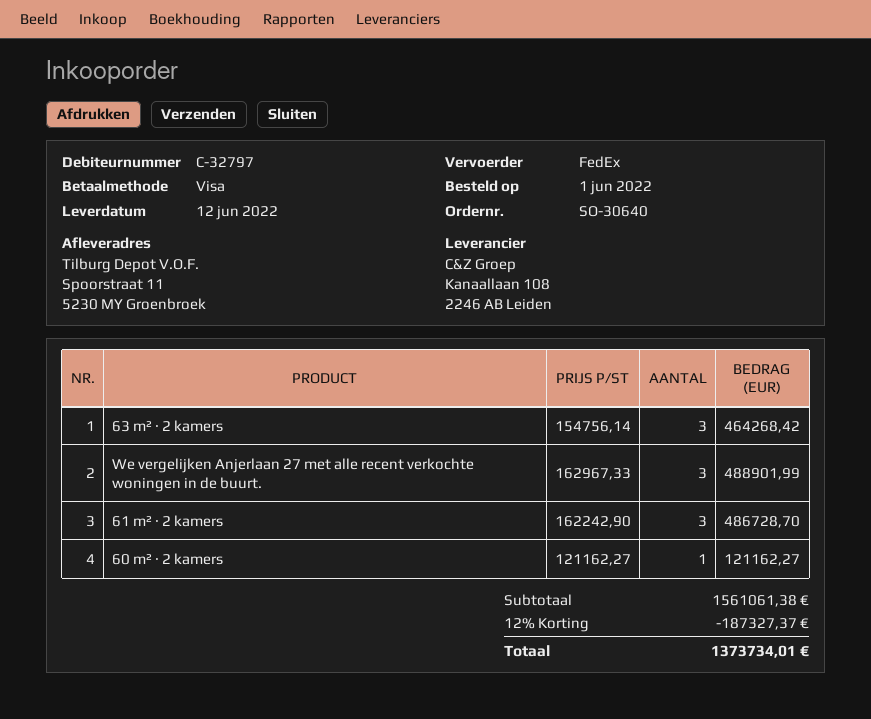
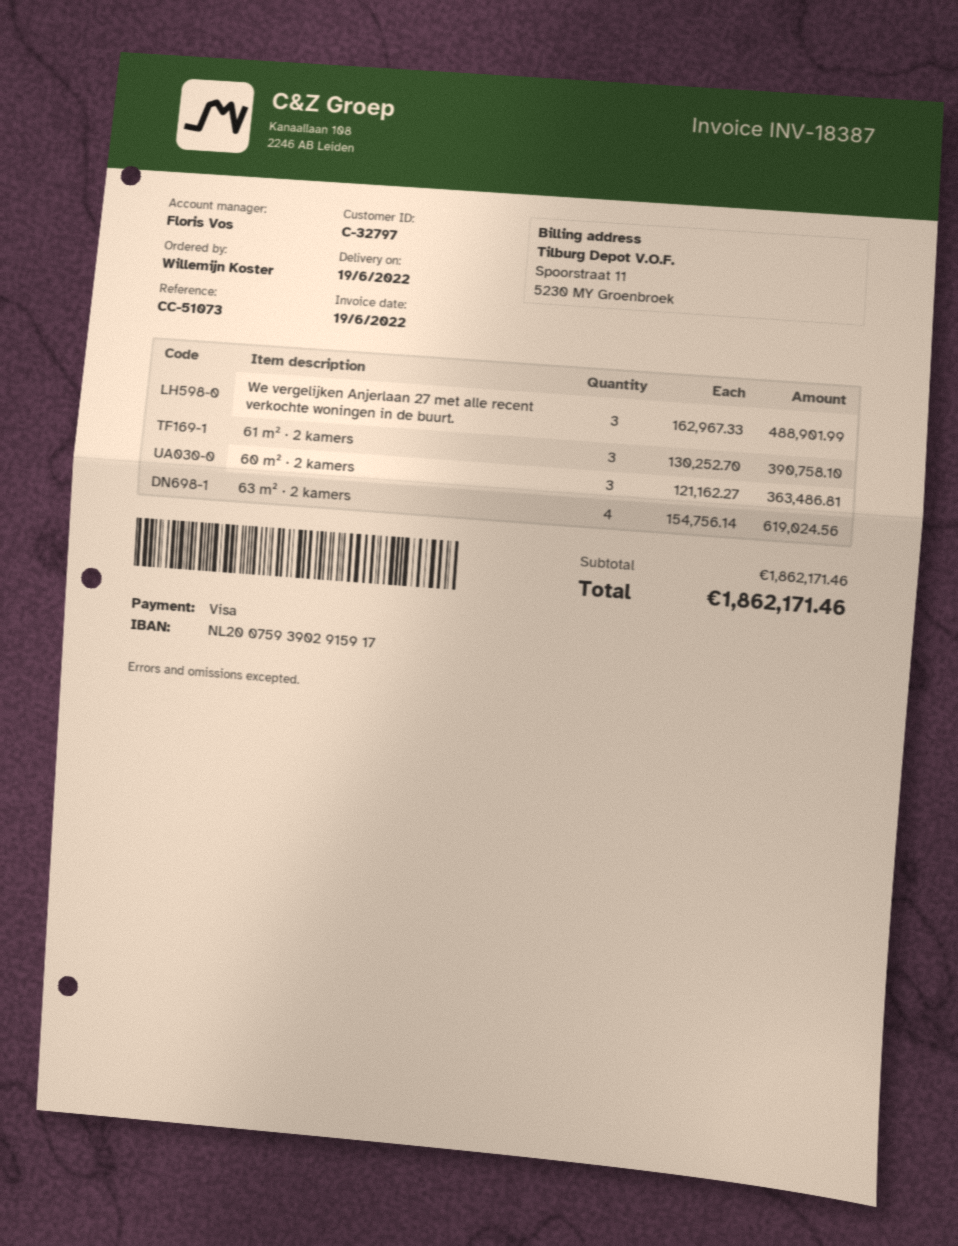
delivery date: 2022-06-12 -> 2022-06-19
63 m² · 2 kamers: 3 x 154756.14 = 464268.42 -> 4 x 154756.14 = 619024.56
61 m² · 2 kamers: 3 x 162242.90 = 486728.70 -> 3 x 130252.70 = 390758.10
60 m² · 2 kamers: 1 x 121162.27 = 121162.27 -> 3 x 121162.27 = 363486.81
subtotal: 1561061.38 -> 1862171.46
discount: 12% = 187327.37 -> none
total: 1373734.01 -> 1862171.46

